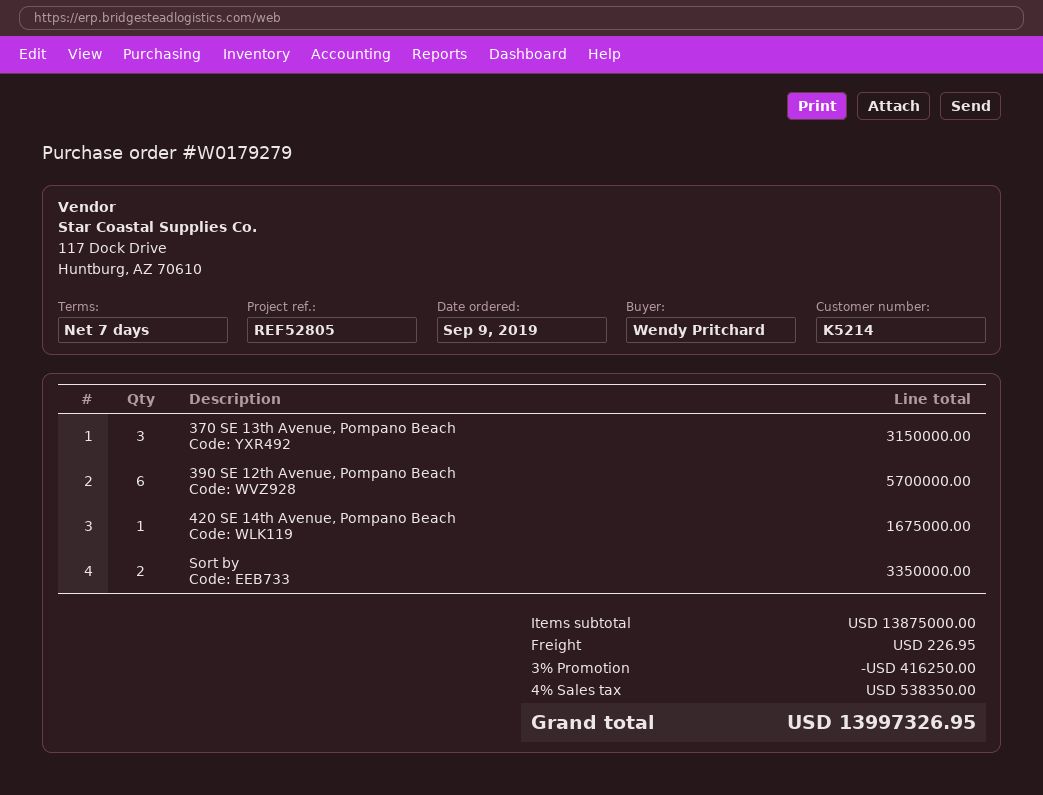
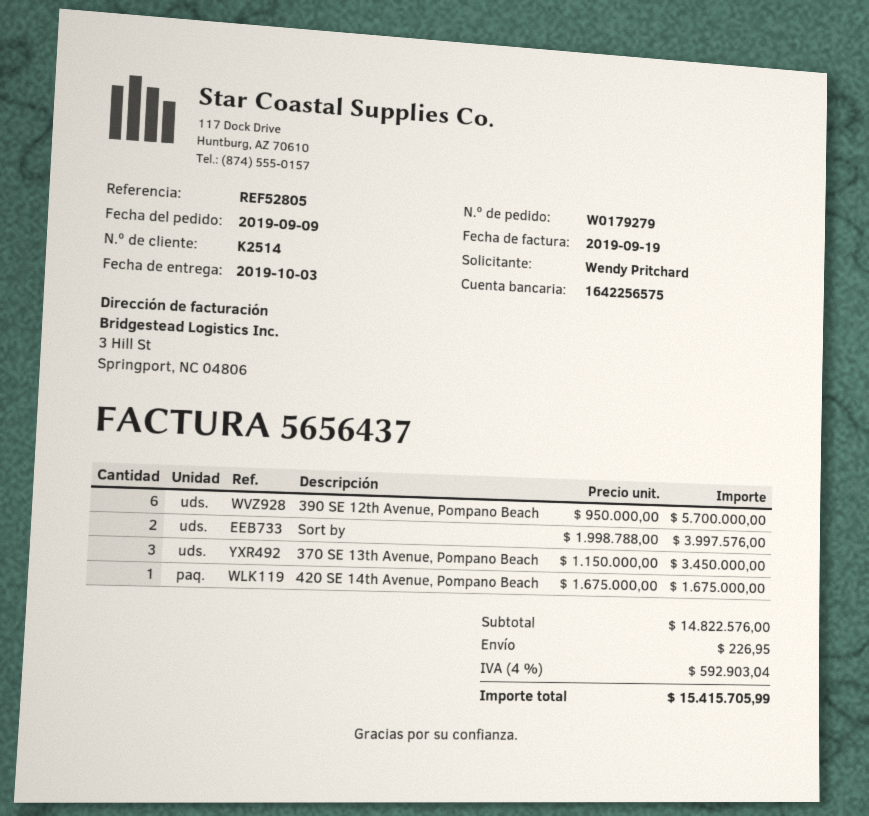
customer number: K5214 -> K2514
370 SE 13th Avenue, Pompano Beach: 3 for 3150000.00 -> 3 for 3450000.00
Sort by: 2 for 3350000.00 -> 2 for 3997576.00
subtotal: 13875000.00 -> 14822576.00
discount: 3% = 416250.00 -> none
tax: 4% = 538350.00 -> 4% = 592903.04
total: 13997326.95 -> 15415705.99

